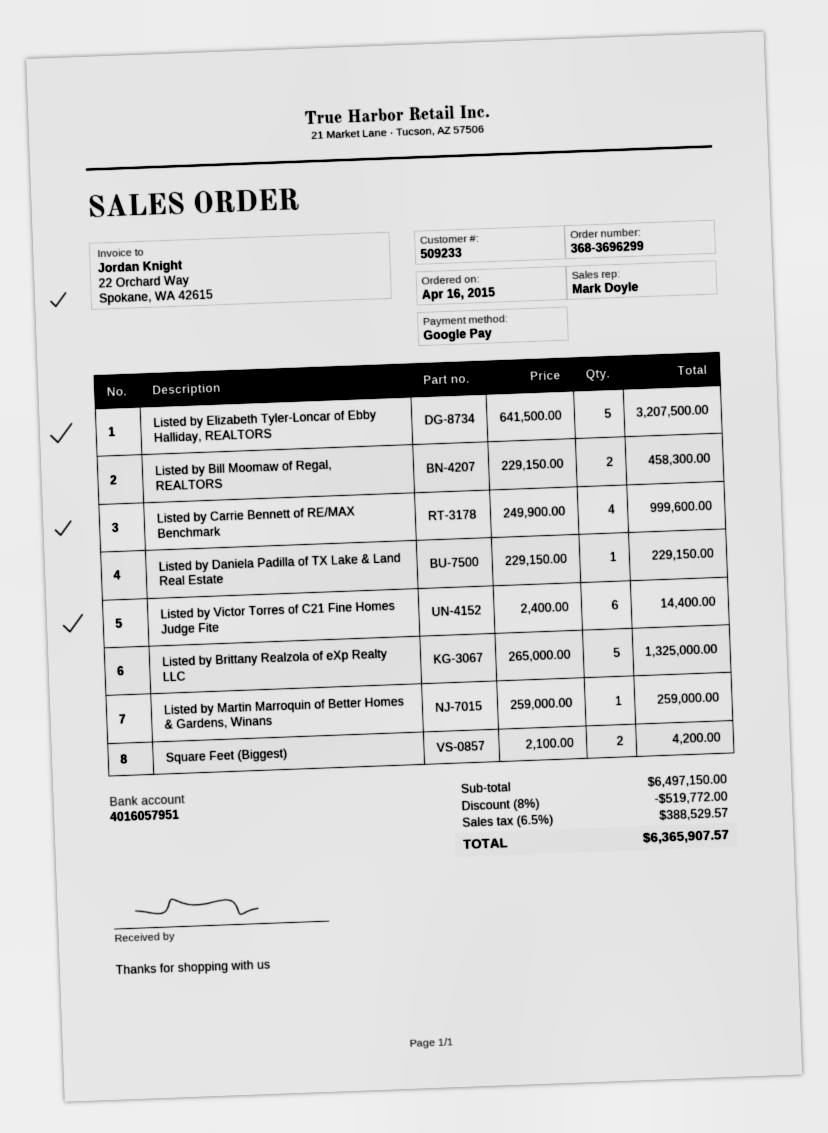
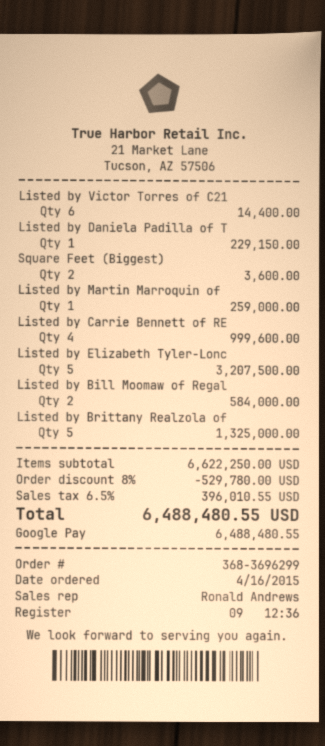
sales rep: Mark Doyle -> Ronald Andrews
Listed by Bill Moomaw of Regal, REALTORS: 2 for 458300.00 -> 2 for 584000.00
Square Feet (Biggest): 2 for 4200.00 -> 2 for 3600.00
subtotal: 6497150.00 -> 6622250.00
discount: 8% = 519772.00 -> 8% = 529780.00
tax: 6.5% = 388529.57 -> 6.5% = 396010.55
total: 6365907.57 -> 6488480.55

